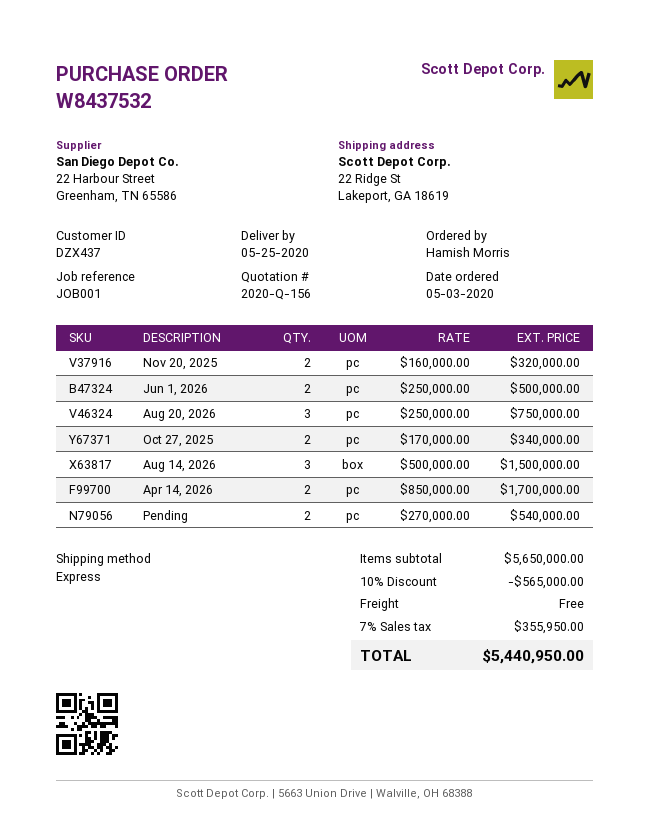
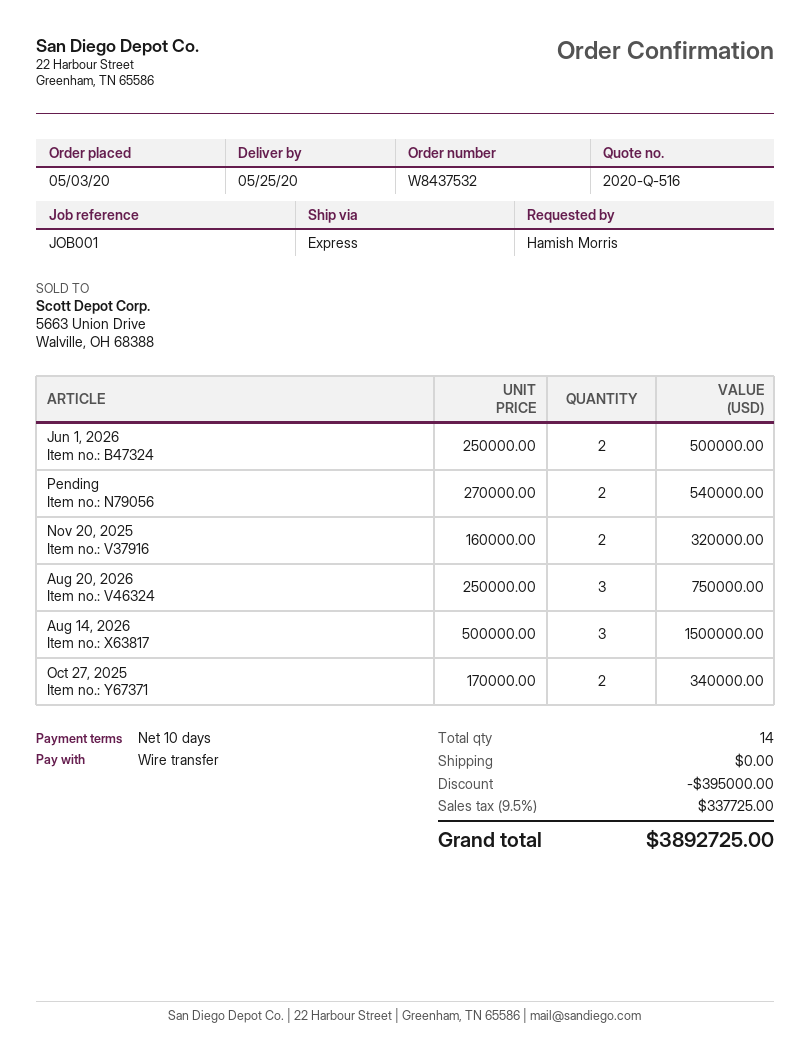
quote number: 2020-Q-156 -> 2020-Q-516
Apr 14, 2026: 2 x 850000.00 = 1700000.00 -> none
discount: 565000.00 -> 395000.00
tax: 7% = 355950.00 -> 9.5% = 337725.00
total: 5440950.00 -> 3892725.00

